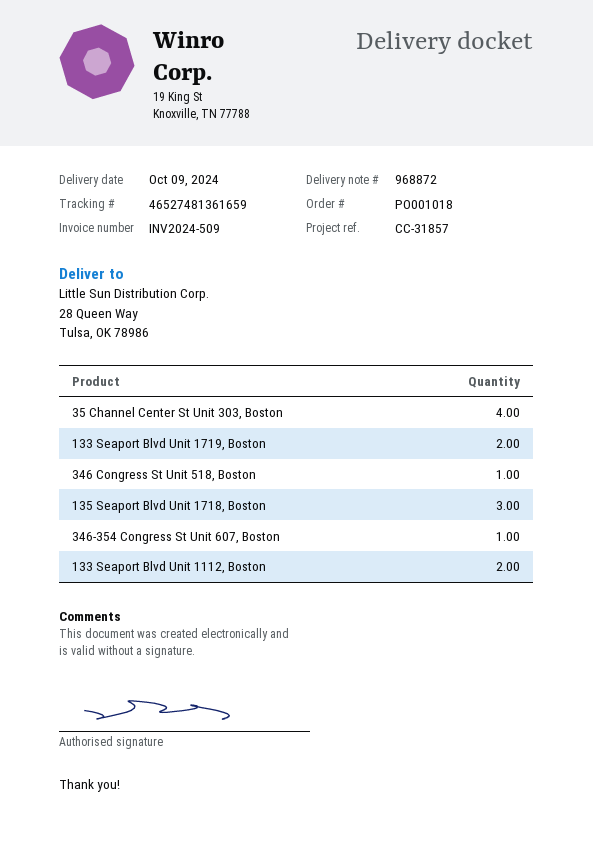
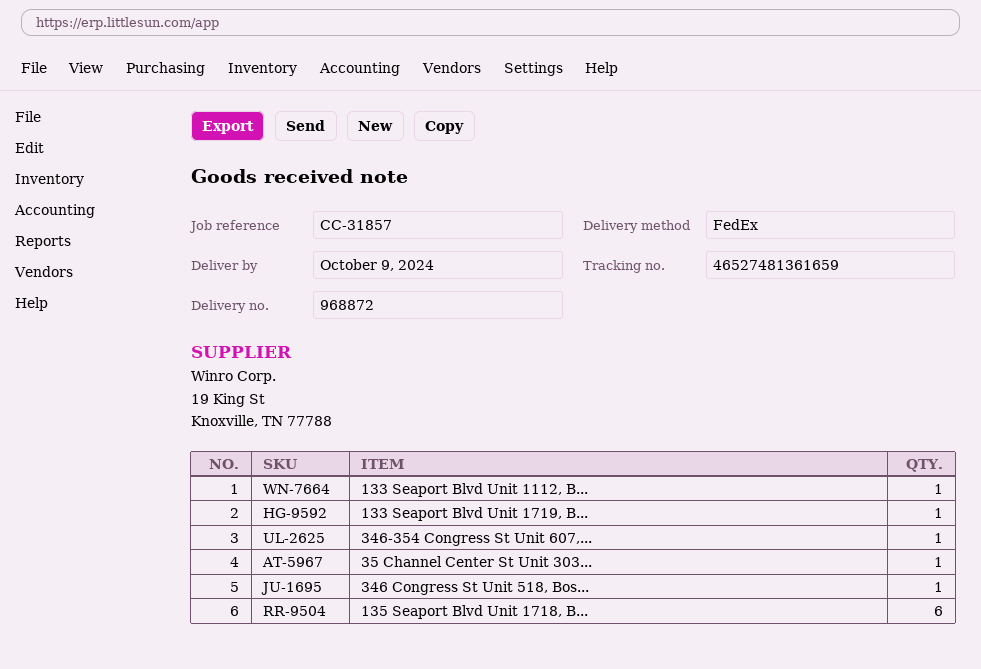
35 Channel Center St Unit 303, Boston: 4 -> 1
133 Seaport Blvd Unit 1719, Boston: 2 -> 1
135 Seaport Blvd Unit 1718, Boston: 3 -> 6
133 Seaport Blvd Unit 1112, Boston: 2 -> 1

